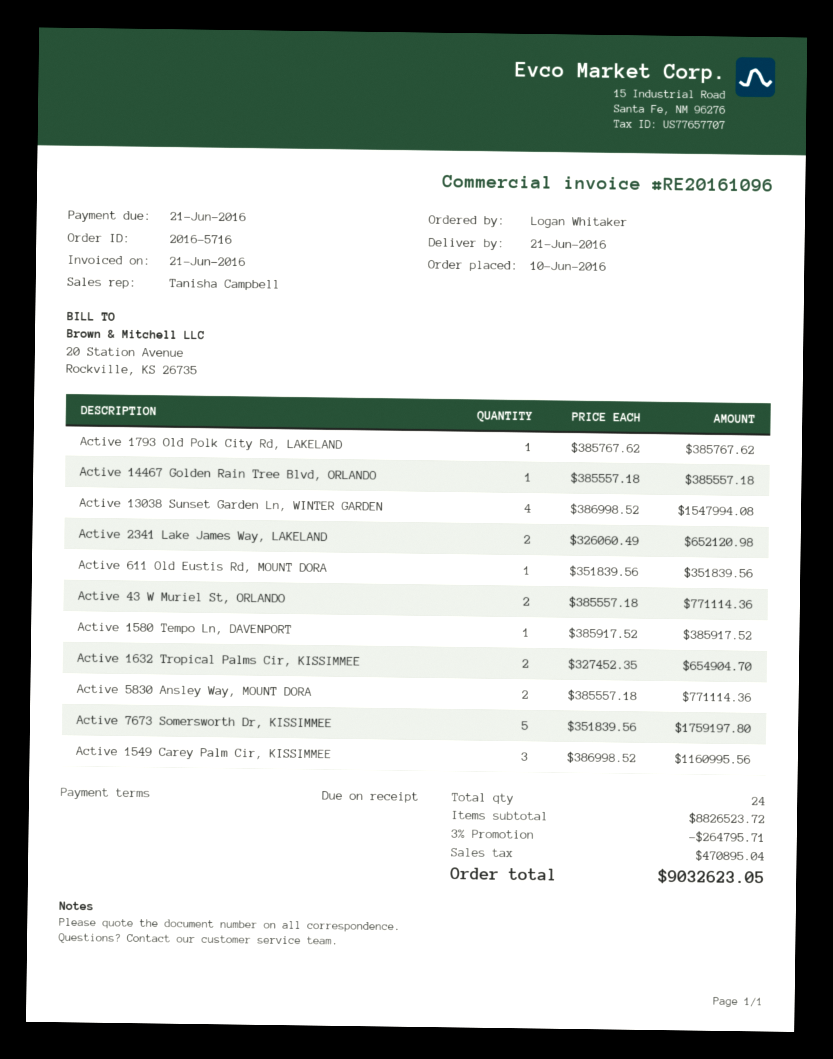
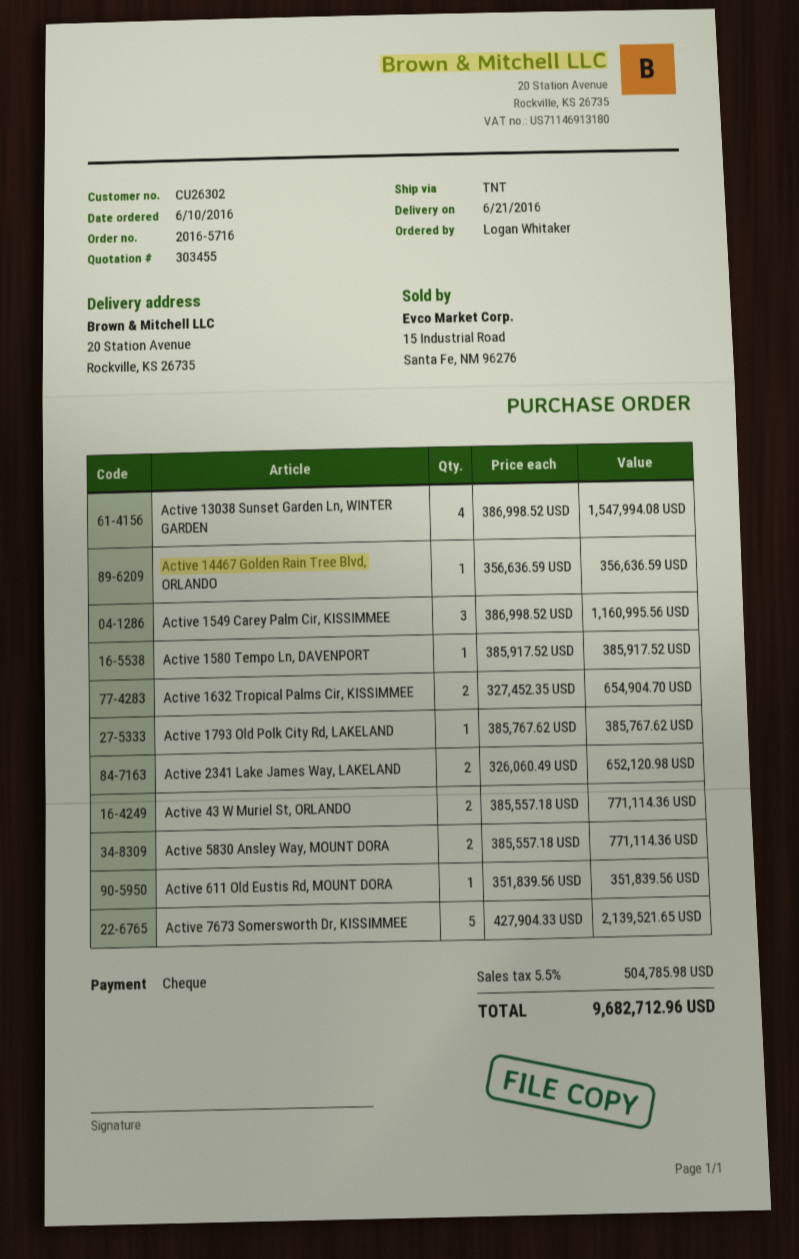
Active 14467 Golden Rain Tree Blvd, ORLANDO: 1 x 385557.18 = 385557.18 -> 1 x 356636.59 = 356636.59
Active 7673 Somersworth Dr, KISSIMMEE: 5 x 351839.56 = 1759197.80 -> 5 x 427904.33 = 2139521.65
discount: 3% = 264795.71 -> none
tax: 470895.04 -> 504785.98
total: 9032623.05 -> 9682712.96

